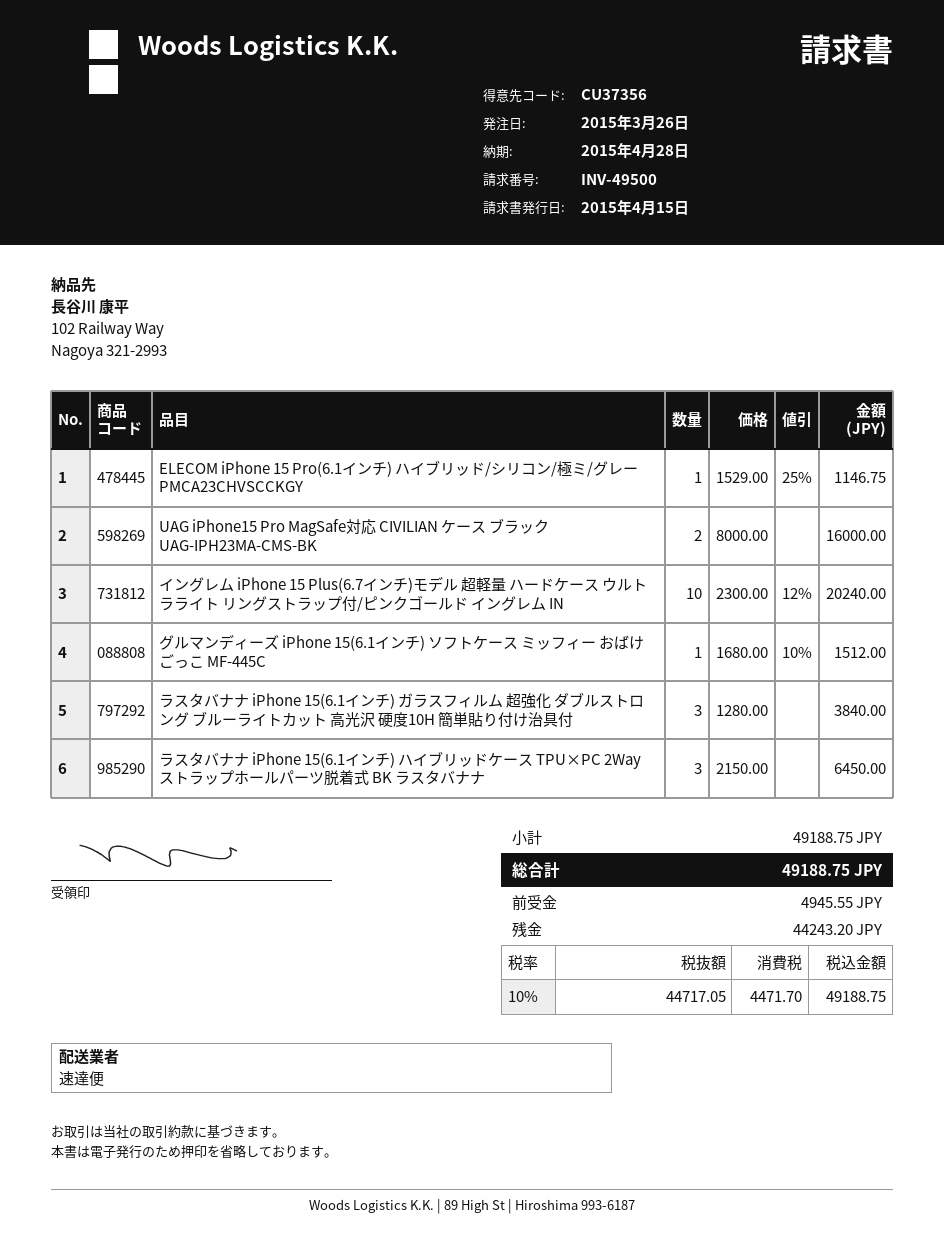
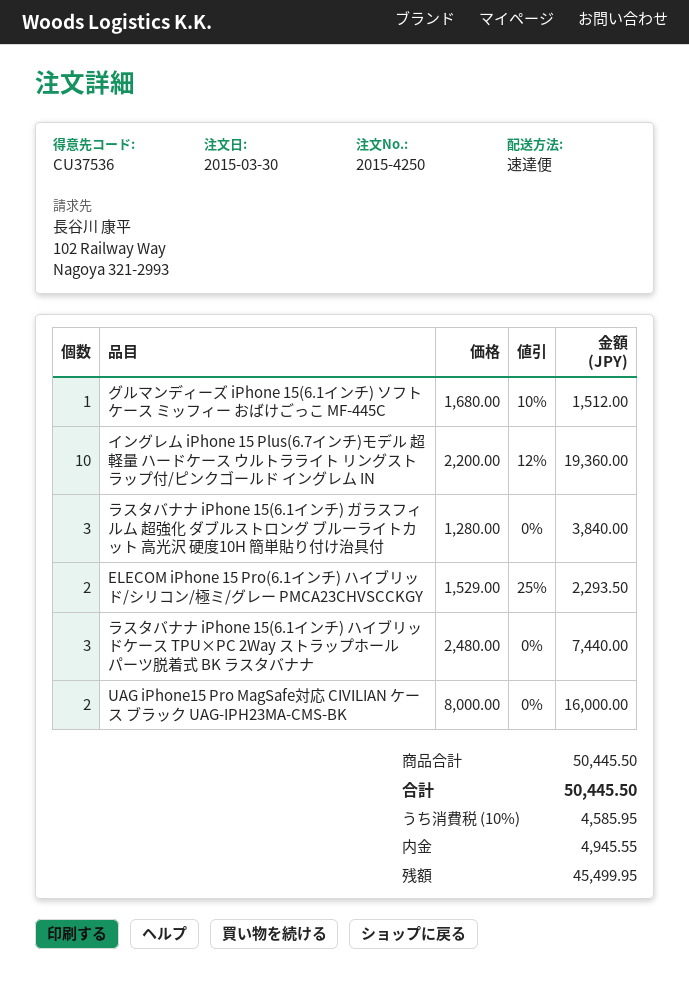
order date: 2015-03-26 -> 2015-03-30
customer number: CU37356 -> CU37536
ELECOM iPhone 15 Pro(6.1インチ) ハイブリッド/シリコン/極ミ/グレー PMCA23CHVSCCKGY: 1 x 1529.00 - 25% = 1146.75 -> 2 x 1529.00 - 25% = 2293.50
イングレム iPhone 15 Plus(6.7インチ)モデル 超軽量 ハードケース ウルトラライト リングストラップ付/ピンクゴールド イングレム IN: 10 x 2300.00 - 12% = 20240.00 -> 10 x 2200.00 - 12% = 19360.00
ラスタバナナ iPhone 15(6.1インチ) ハイブリッドケース TPU×PC 2Way ストラップホールパーツ脱着式 BK ラスタバナナ: 3 x 2150.00 = 6450.00 -> 3 x 2480.00 = 7440.00
subtotal: 49188.75 -> 50445.50
tax: 10% = 4471.70 -> 10% = 4585.95
total: 49188.75 -> 50445.50
balance: 44243.20 -> 45499.95

